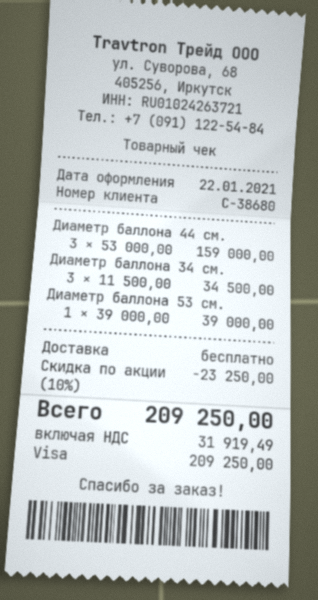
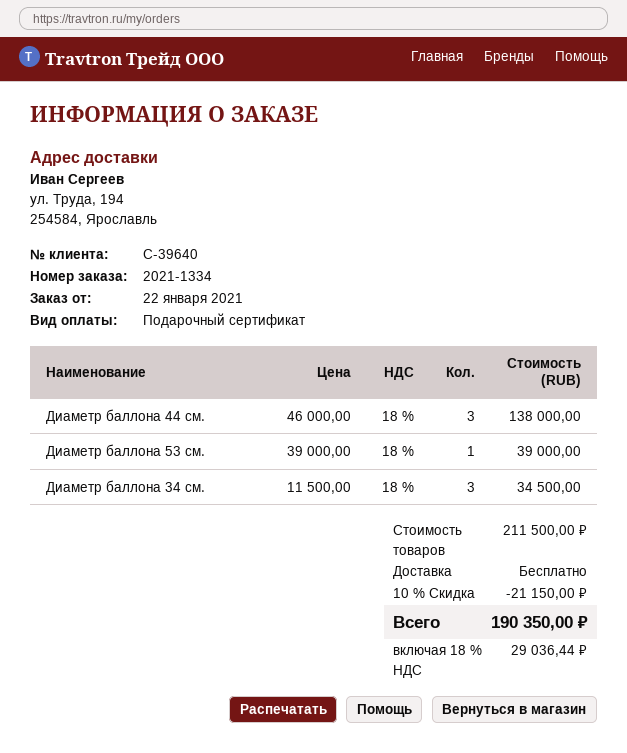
customer number: C-38680 -> C-39640
payment method: Visa -> gift card
Диаметр баллона 44 см.: 3 x 53000.00 = 159000.00 -> 3 x 46000.00 = 138000.00
discount: 10% = 23250.00 -> 10% = 21150.00
tax: 31919.49 -> 29036.44
total: 209250.00 -> 190350.00

